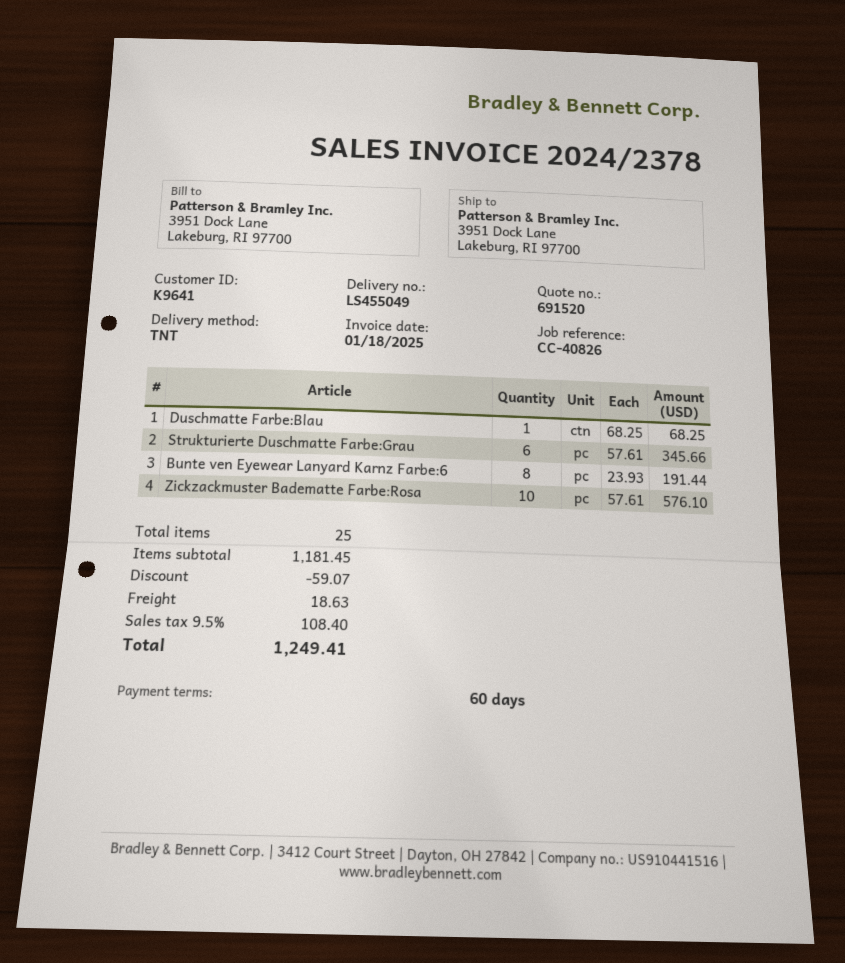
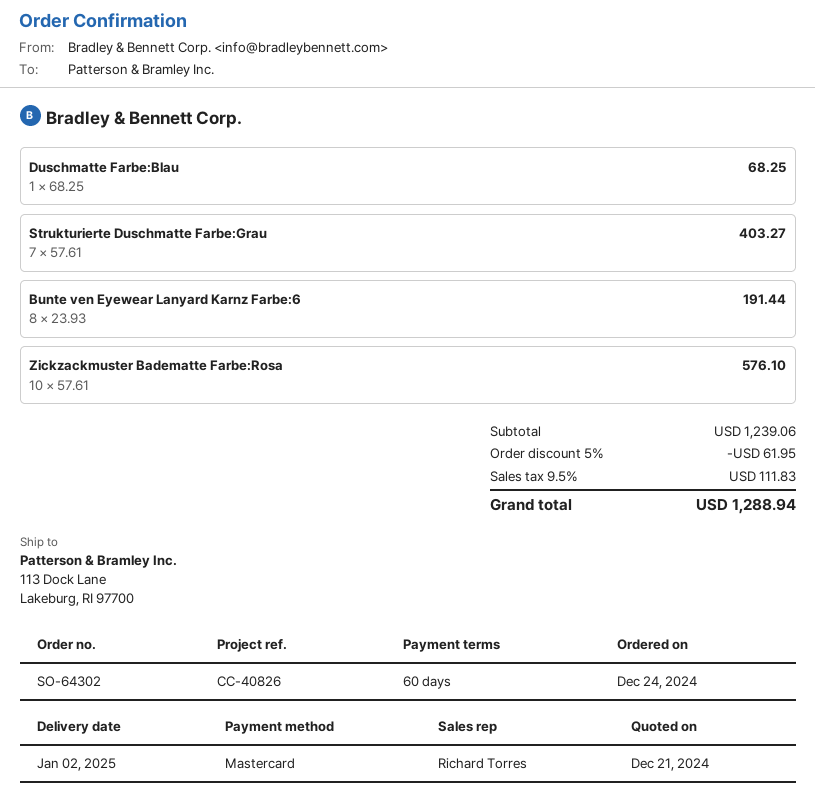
ship to: 3951 Dock Lane, Lakeburg, RI 97700 -> 113 Dock Lane, Lakeburg, RI 97700
Strukturierte Duschmatte Farbe:Grau: 6 x 57.61 = 345.66 -> 7 x 57.61 = 403.27
subtotal: 1181.45 -> 1239.06
discount: 59.07 -> 61.95
shipping: 18.63 -> none
tax: 9.5% = 108.40 -> 9.5% = 111.83
total: 1249.41 -> 1288.94

